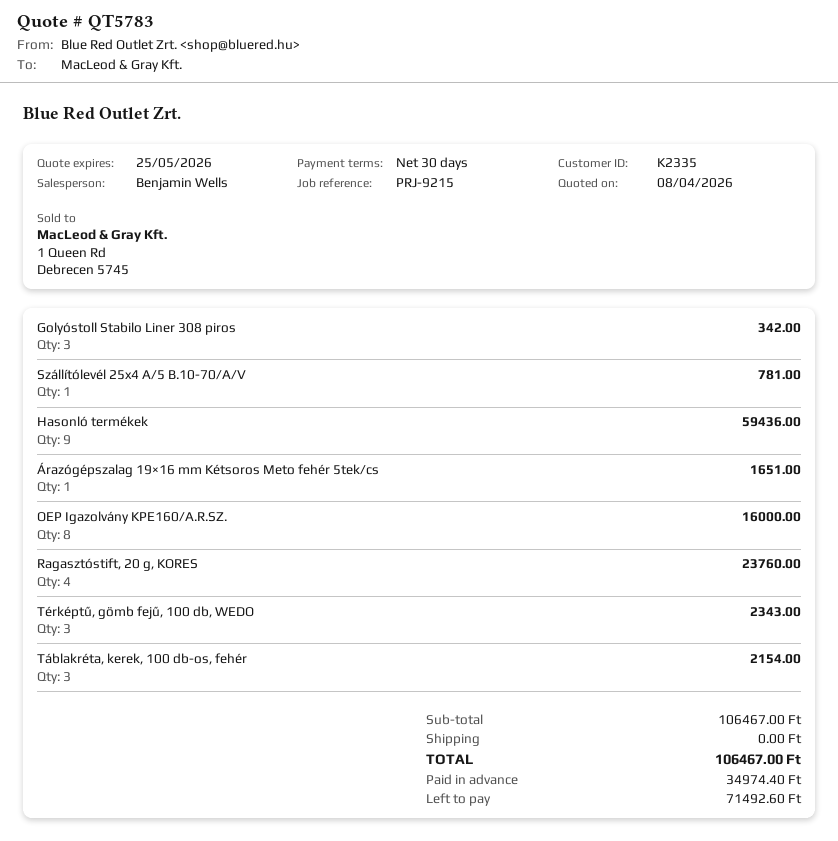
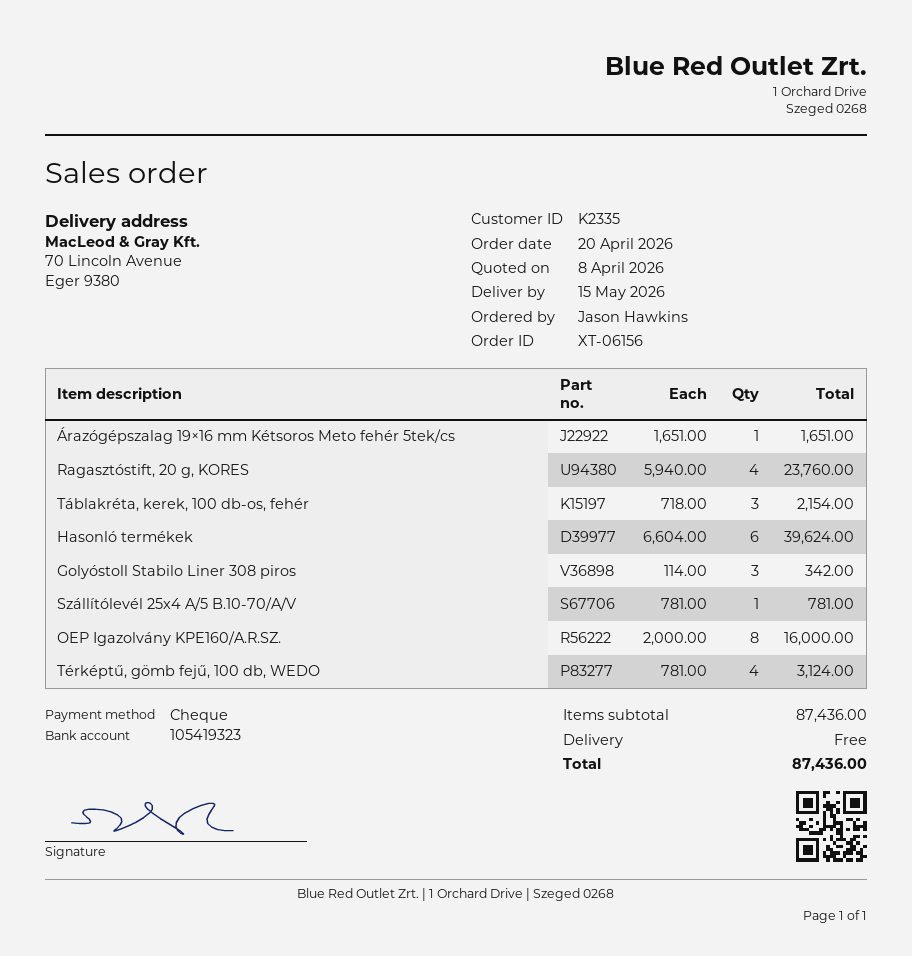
Hasonló termékek: 9 for 59436.00 -> 6 for 39624.00
Térképtű, gömb fejű, 100 db, WEDO: 3 for 2343.00 -> 4 for 3124.00
subtotal: 106467.00 -> 87436.00
total: 106467.00 -> 87436.00

